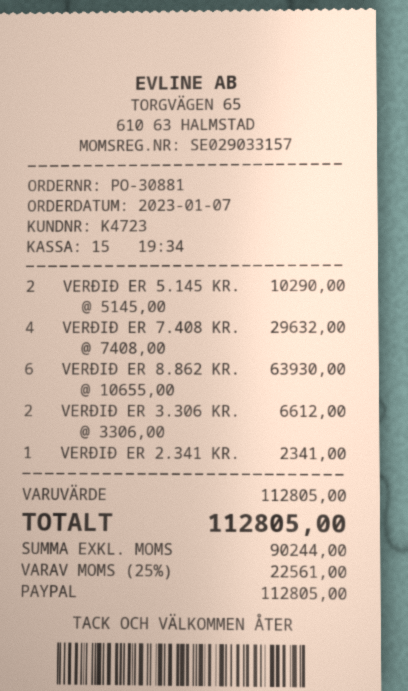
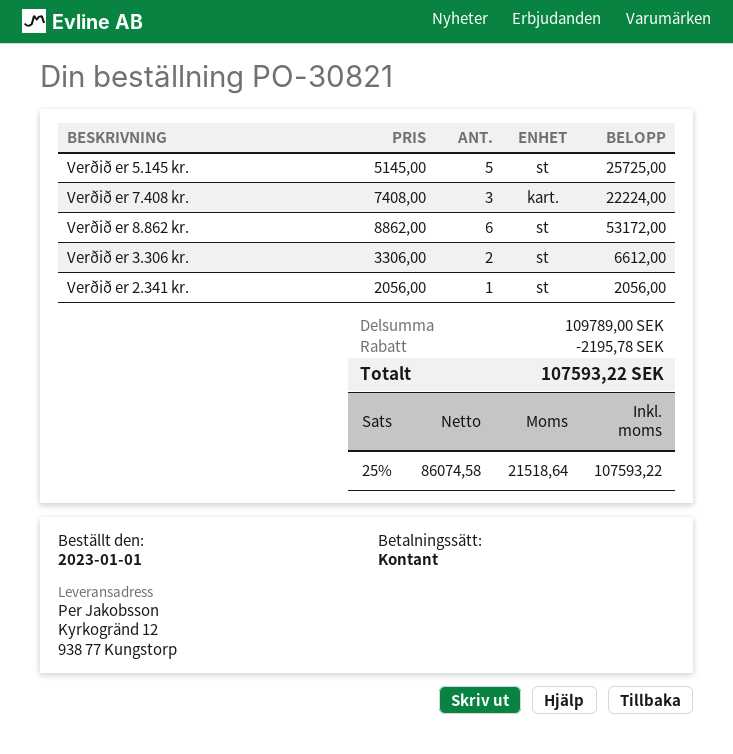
order number: PO-30881 -> PO-30821
order date: 2023-01-07 -> 2023-01-01
payment method: PayPal -> cash
VERÐIÐ ER 5.145 KR.: 2 x 5145.00 = 10290.00 -> 5 x 5145.00 = 25725.00
VERÐIÐ ER 7.408 KR.: 4 x 7408.00 = 29632.00 -> 3 x 7408.00 = 22224.00
VERÐIÐ ER 8.862 KR.: 6 x 10655.00 = 63930.00 -> 6 x 8862.00 = 53172.00
VERÐIÐ ER 2.341 KR.: 1 x 2341.00 = 2341.00 -> 1 x 2056.00 = 2056.00
subtotal: 112805.00 -> 109789.00
discount: none -> 2195.78
net: 90244.00 -> 86074.58
tax: 25% = 22561.00 -> 25% = 21518.64
total: 112805.00 -> 107593.22

